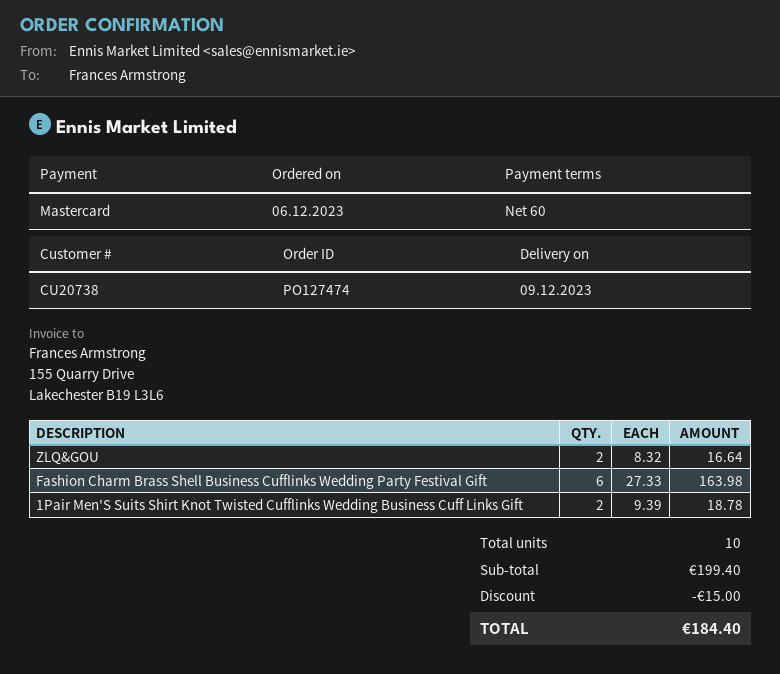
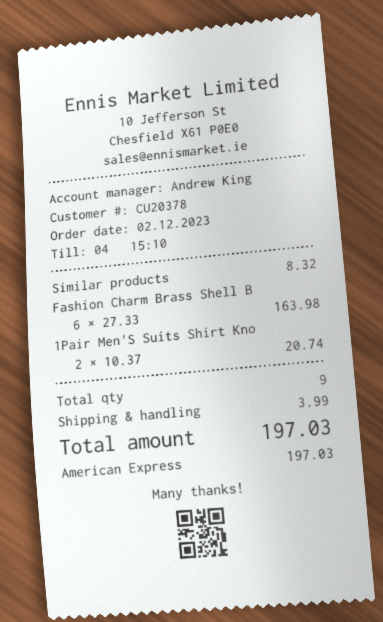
order date: 2023-12-06 -> 2023-12-02
customer number: CU20738 -> CU20378
payment method: Mastercard -> American Express
ZLQ&GOU: 2 x 8.32 = 16.64 -> none
1Pair Men'S Suits Shirt Knot Twisted Cufflinks Wedding Business Cuff Links Gift: 2 x 9.39 = 18.78 -> 2 x 10.37 = 20.74
Similar products: none -> 1 x 8.32 = 8.32
total quantity: 10 -> 9
discount: 15.00 -> none
shipping: none -> 3.99
total: 184.40 -> 197.03

